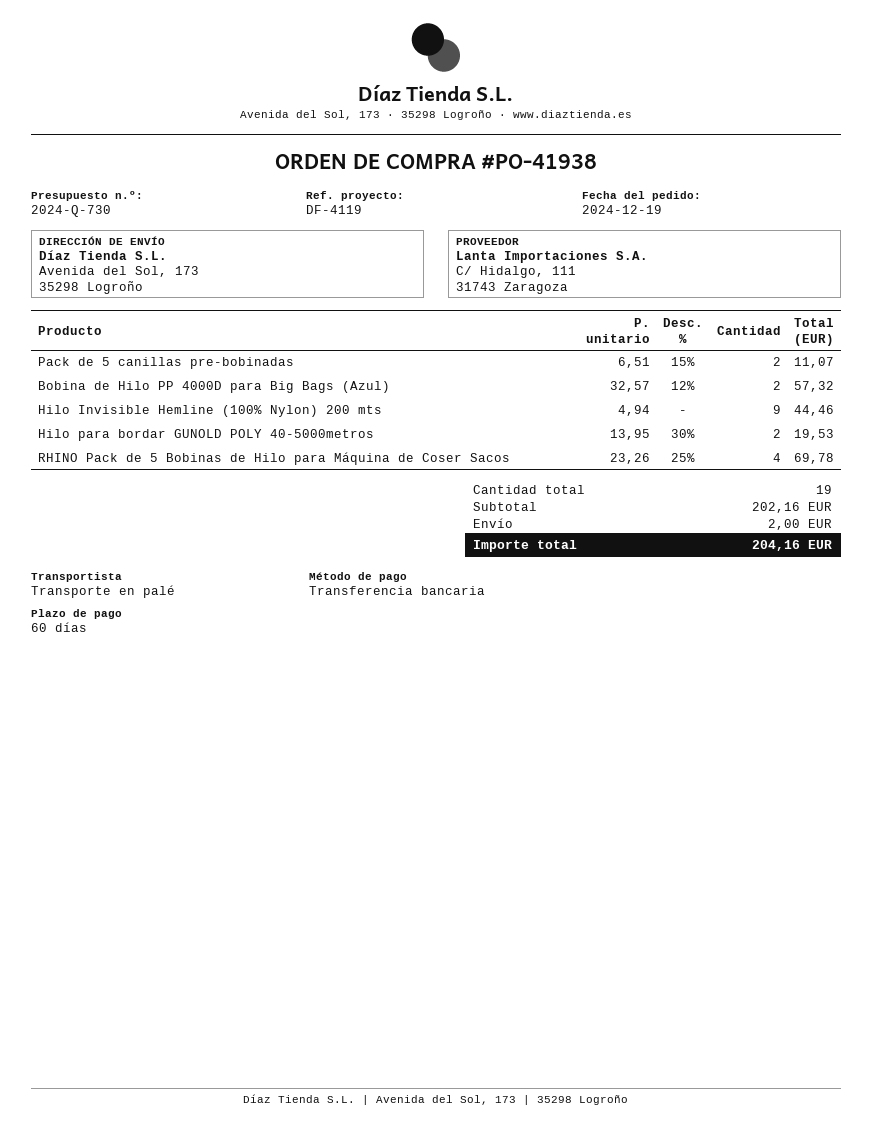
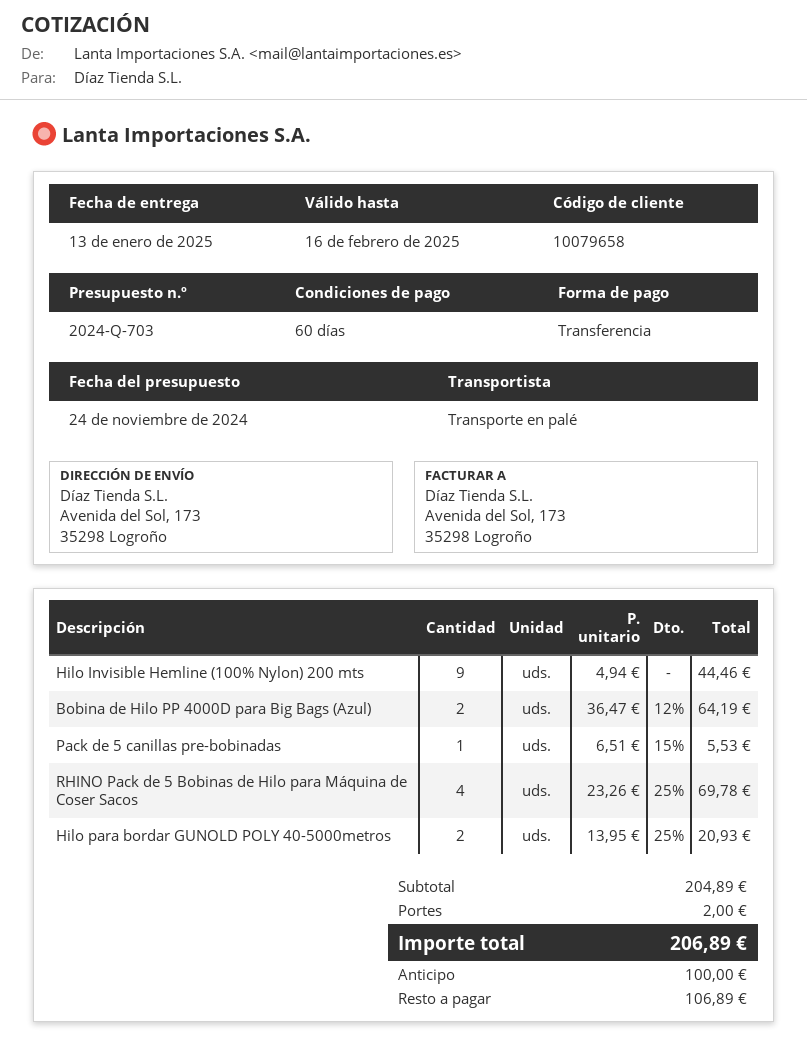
quote number: 2024-Q-730 -> 2024-Q-703
Pack de 5 canillas pre-bobinadas: 2 x 6.51 - 15% = 11.07 -> 1 x 6.51 - 15% = 5.53
Bobina de Hilo PP 4000D para Big Bags (Azul): 2 x 32.57 - 12% = 57.32 -> 2 x 36.47 - 12% = 64.19
Hilo para bordar GUNOLD POLY 40-5000metros: 2 x 13.95 - 30% = 19.53 -> 2 x 13.95 - 25% = 20.93
subtotal: 202.16 -> 204.89
total: 204.16 -> 206.89

